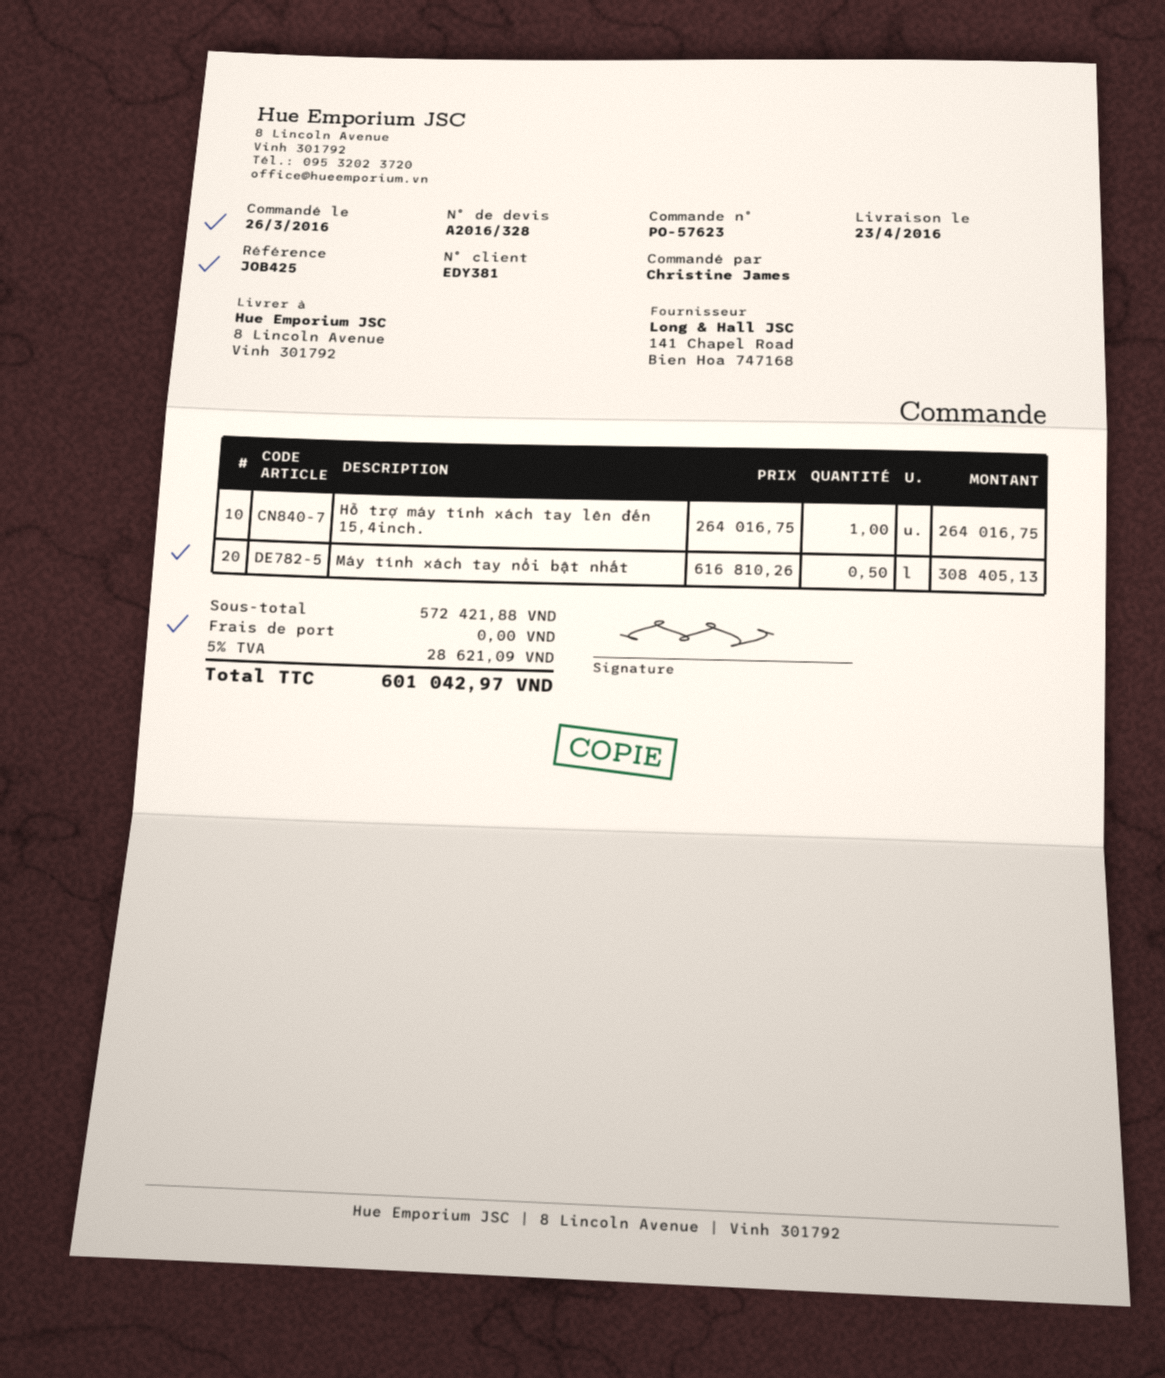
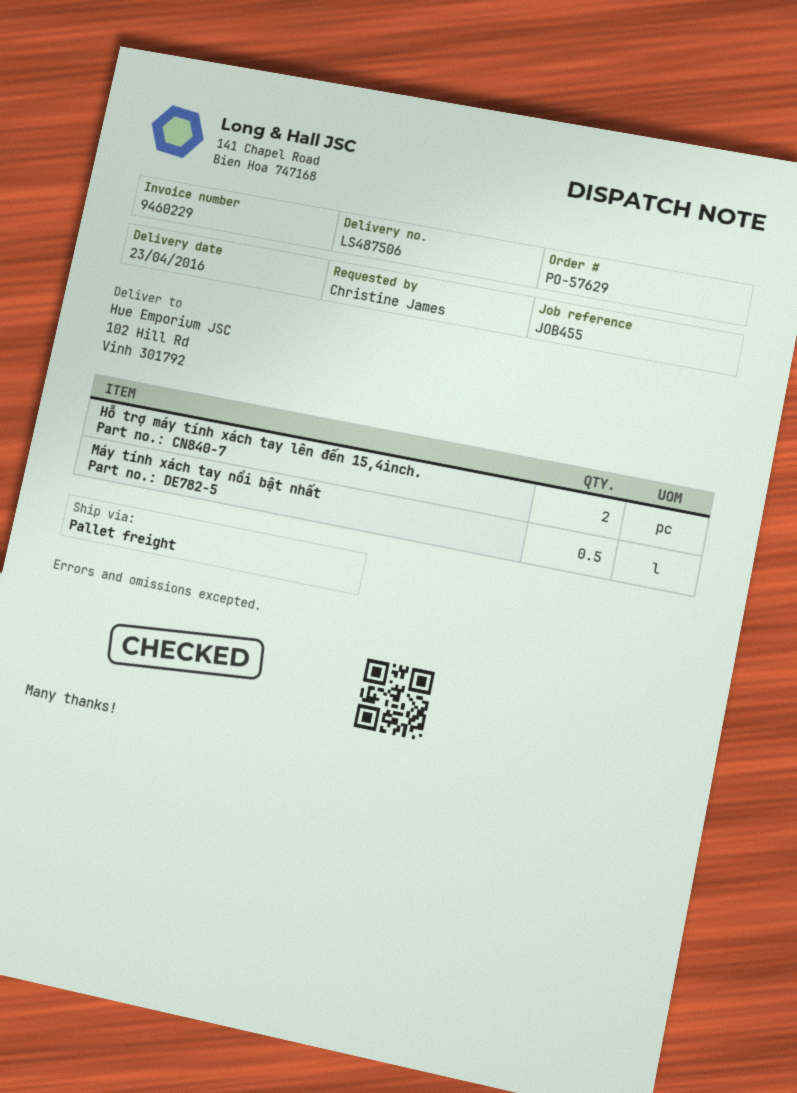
order number: PO-57623 -> PO-57629
reference: JOB425 -> JOB455
ship to: 8 Lincoln Avenue, Vinh 301792 -> 102 Hill Rd, Vinh 301792
Hỗ trợ máy tính xách tay lên đến 15,4inch.: 1 -> 2

